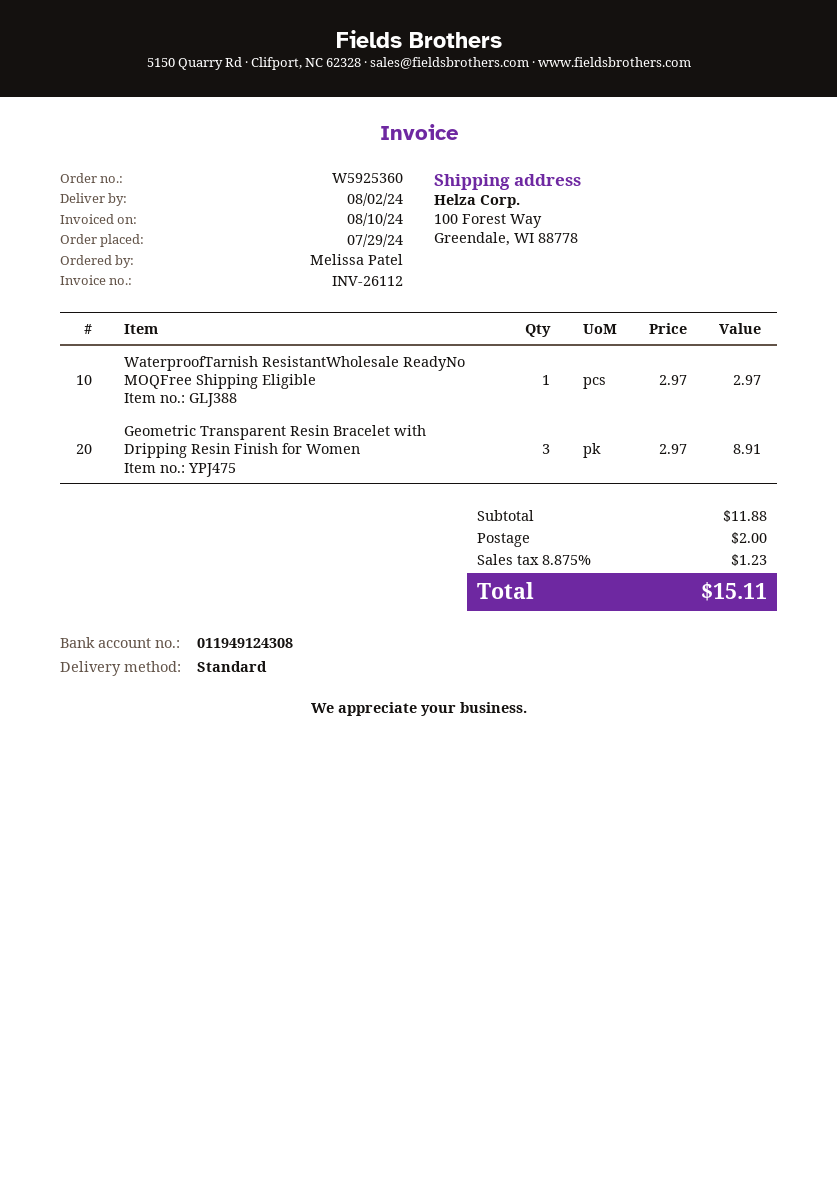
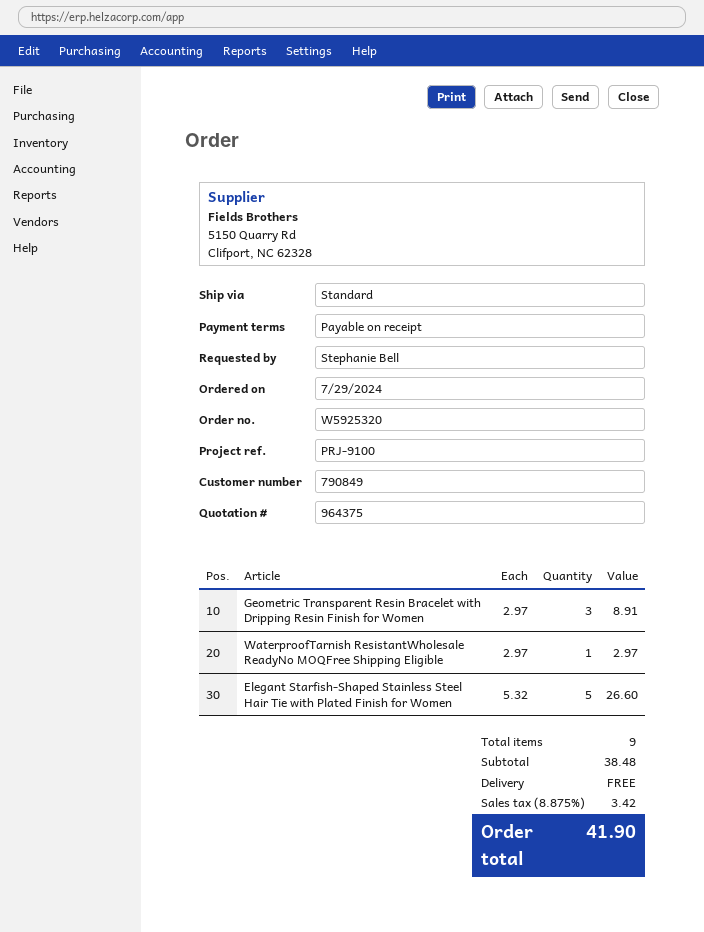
order number: W5925360 -> W5925320
ordered by: Melissa Patel -> Stephanie Bell
Elegant Starfish-Shaped Stainless Steel Hair Tie with Plated Finish for Women: none -> 5 x 5.32 = 26.60
subtotal: 11.88 -> 38.48
shipping: 2.00 -> 0.00
tax: 8.875% = 1.23 -> 8.875% = 3.42
total: 15.11 -> 41.90

